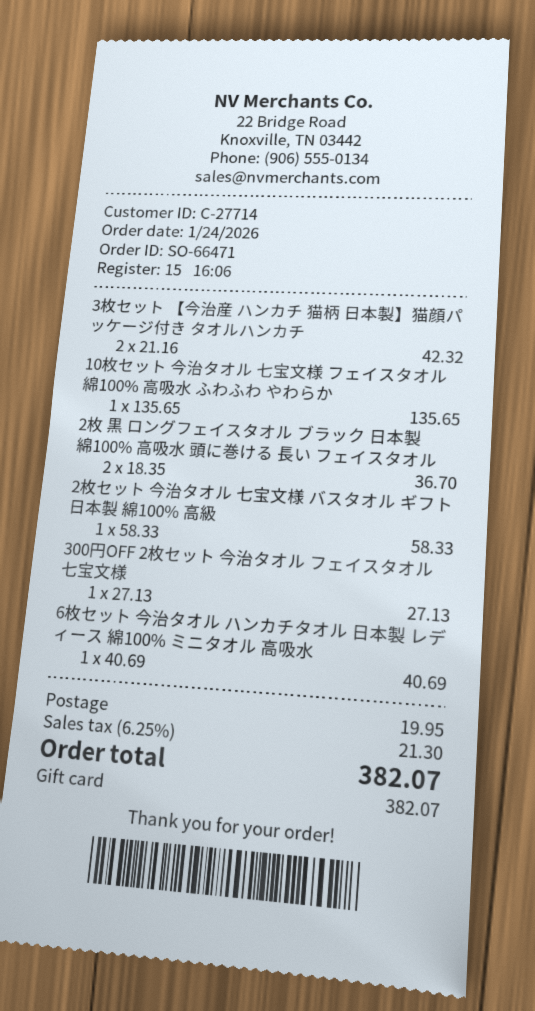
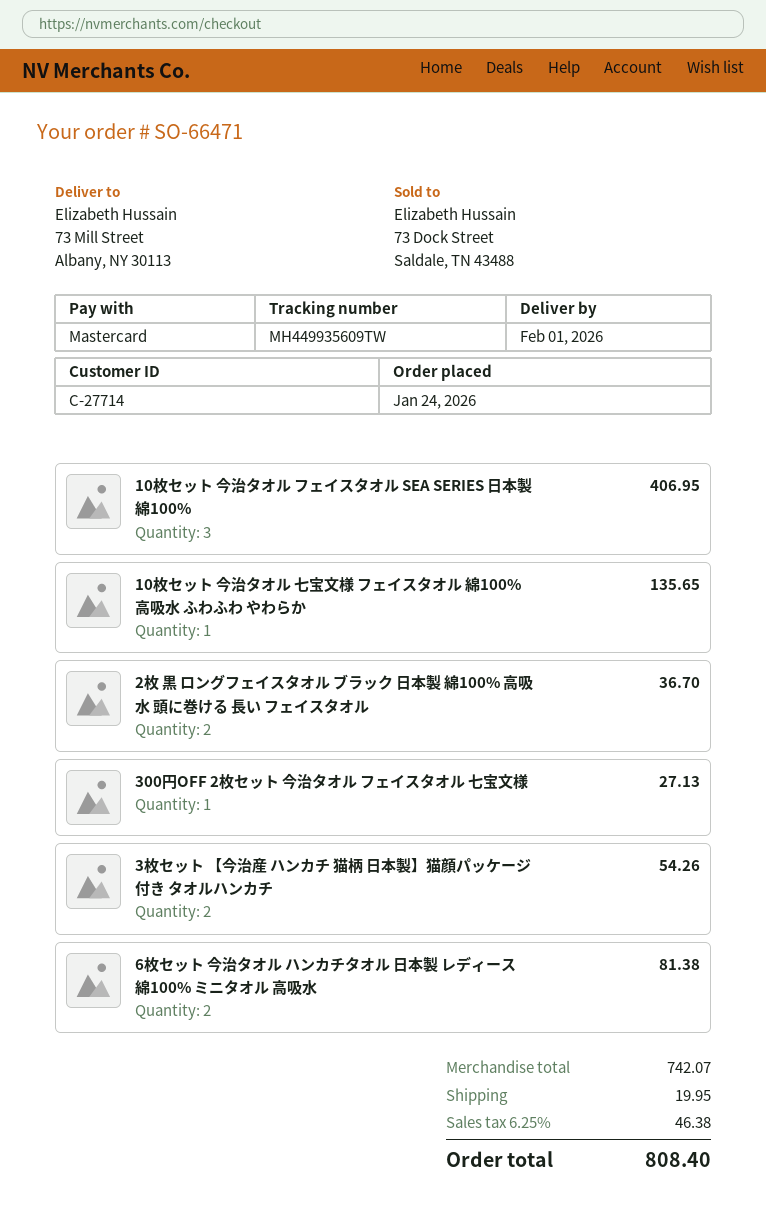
payment method: gift card -> Mastercard
3枚セット 【今治産 ハンカチ 猫柄 日本製】猫顔パッケージ付き タオルハンカチ: 2 for 42.32 -> 2 for 54.26
2枚セット 今治タオル 七宝文様 バスタオル ギフト 日本製 綿100% 高級: 1 for 58.33 -> none
6枚セット 今治タオル ハンカチタオル 日本製 レディース 綿100% ミニタオル 高吸水: 1 for 40.69 -> 2 for 81.38
10枚セット 今治タオル フェイスタオル SEA SERIES 日本製 綿100%: none -> 3 for 406.95
tax: 6.25% = 21.30 -> 6.25% = 46.38
total: 382.07 -> 808.40

